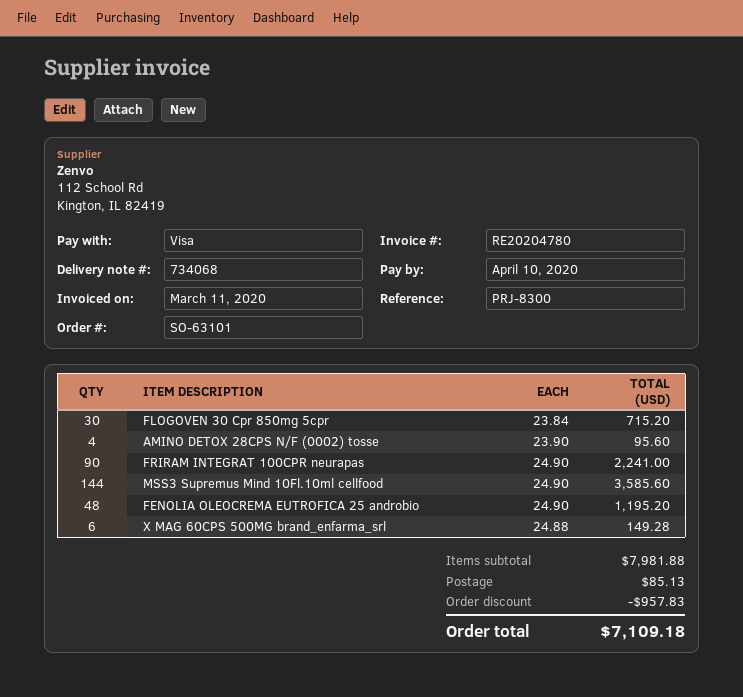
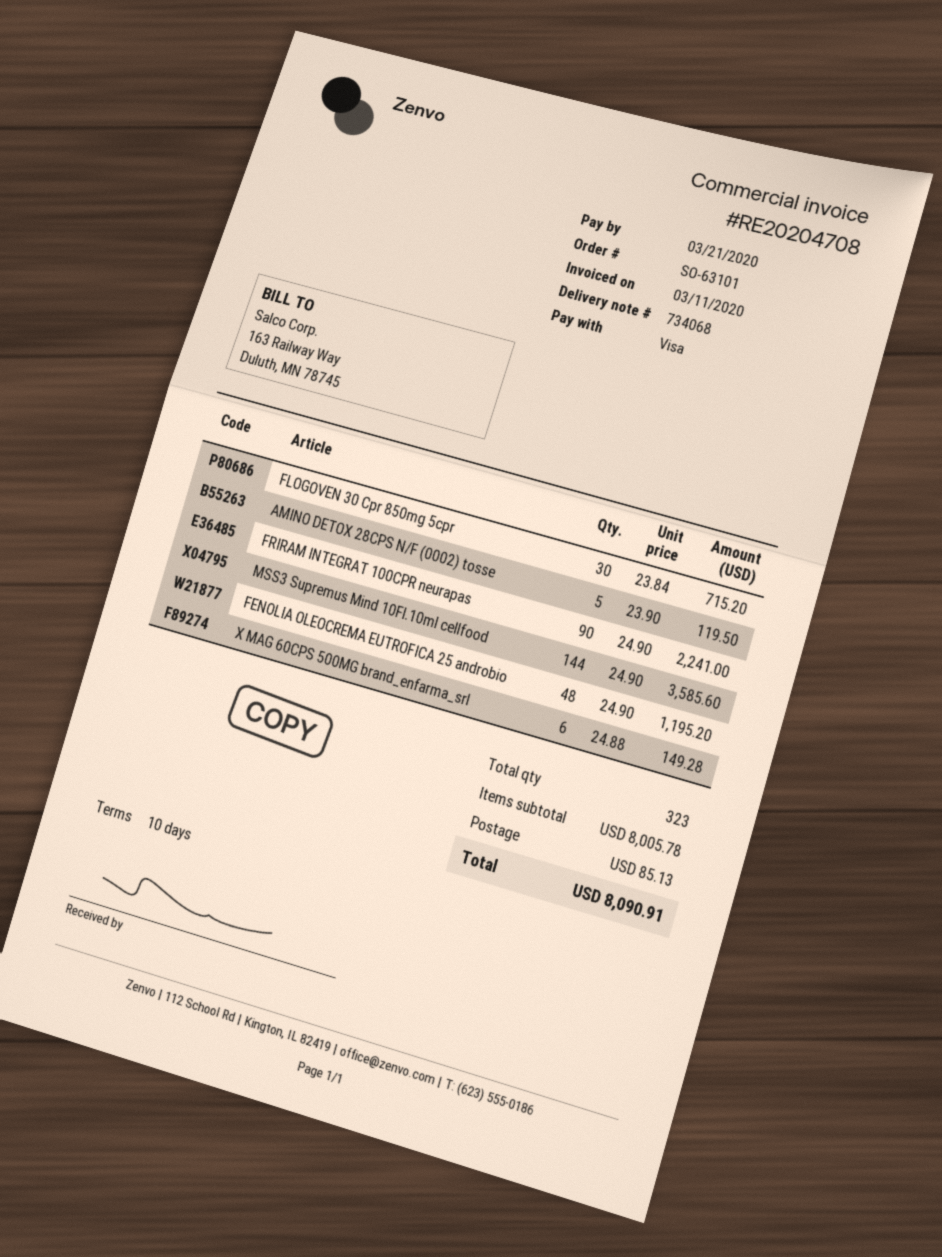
invoice number: RE20204780 -> RE20204708
due date: 2020-04-10 -> 2020-03-21
AMINO DETOX 28CPS N/F (0002) tosse: 4 x 23.90 = 95.60 -> 5 x 23.90 = 119.50
subtotal: 7981.88 -> 8005.78
discount: 957.83 -> none
total: 7109.18 -> 8090.91

